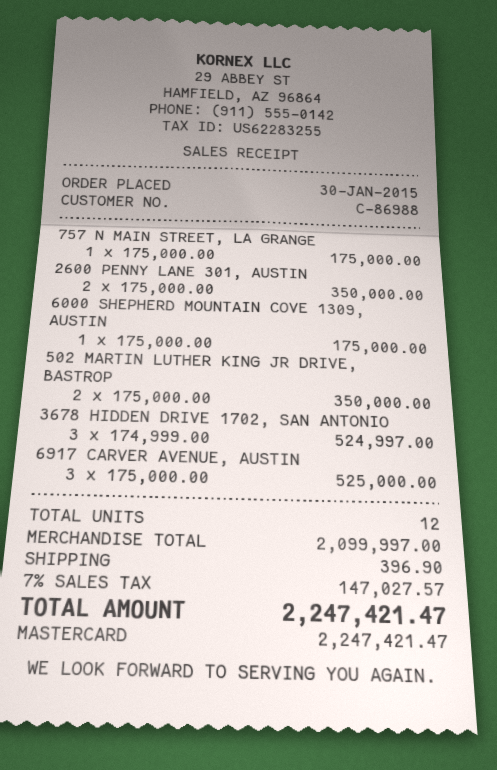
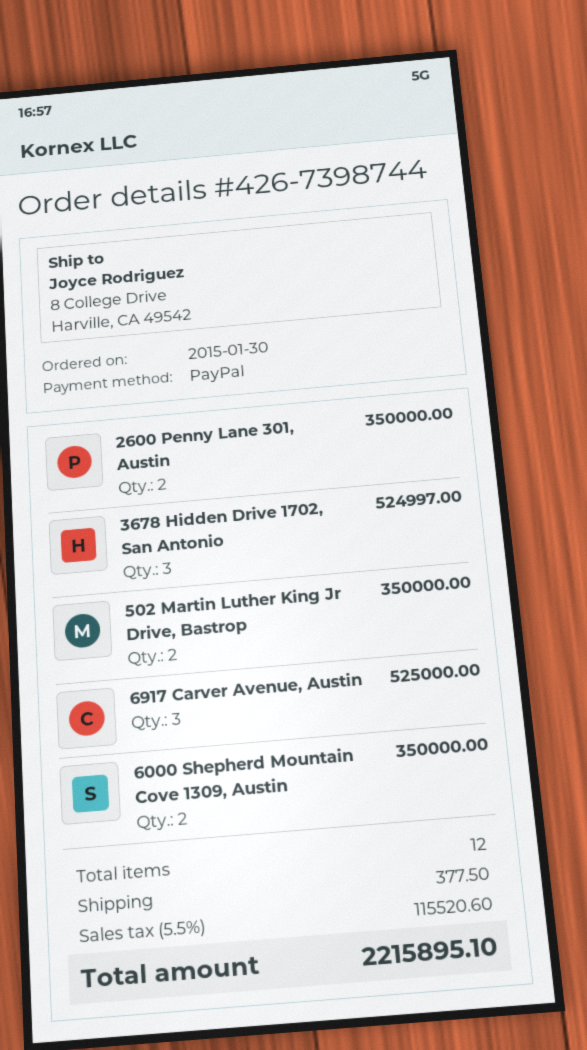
payment method: Mastercard -> PayPal
757 N MAIN STREET, LA GRANGE: 1 for 175000.00 -> none
6000 SHEPHERD MOUNTAIN COVE 1309, AUSTIN: 1 for 175000.00 -> 2 for 350000.00
shipping: 396.90 -> 377.50
tax: 7% = 147027.57 -> 5.5% = 115520.60
total: 2247421.47 -> 2215895.10

